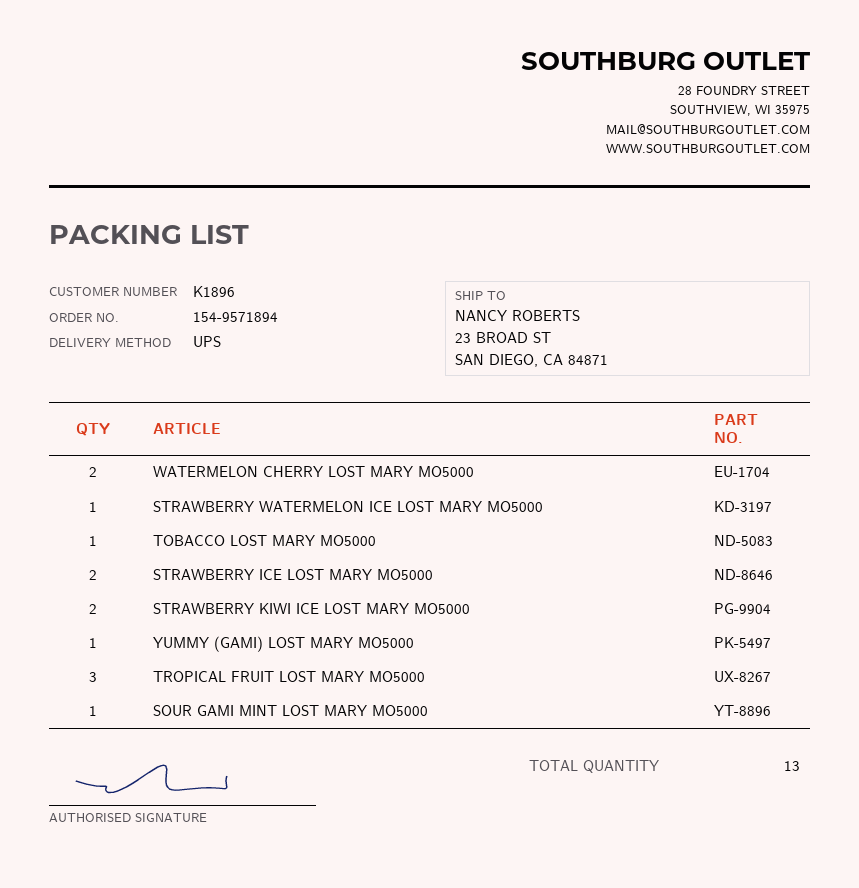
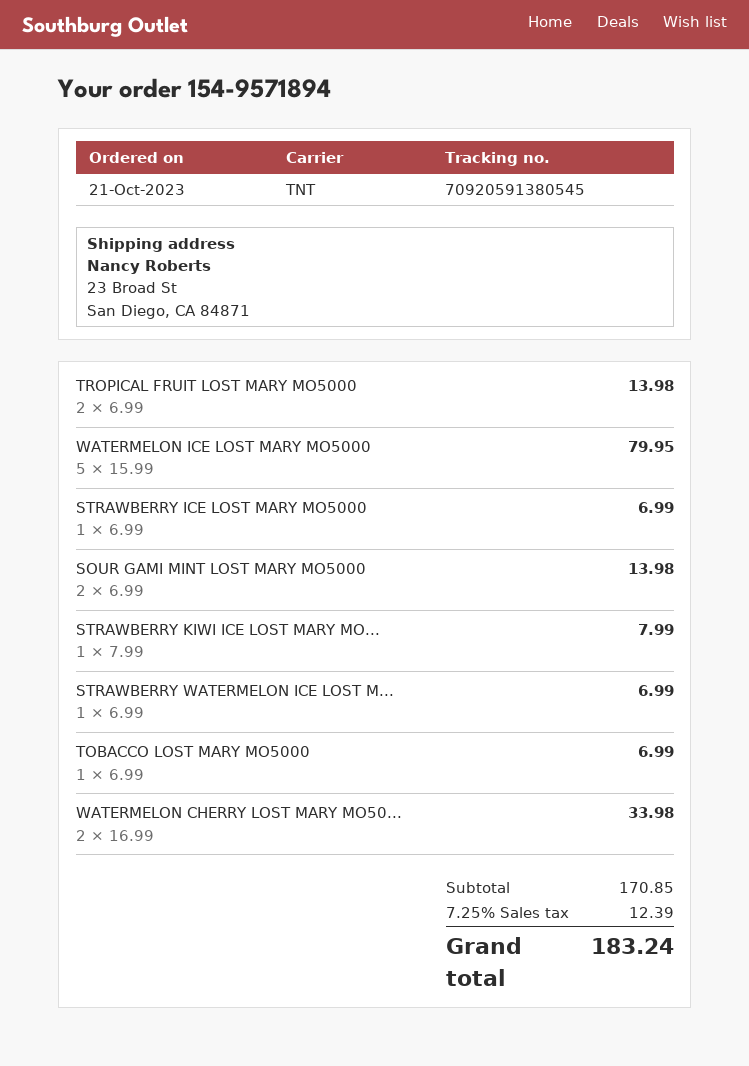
shipping method: UPS -> TNT
STRAWBERRY ICE LOST MARY MO5000: 2 -> 1
STRAWBERRY KIWI ICE LOST MARY MO5000: 2 -> 1
YUMMY (GAMI) LOST MARY MO5000: 1 -> none
TROPICAL FRUIT LOST MARY MO5000: 3 -> 2
SOUR GAMI MINT LOST MARY MO5000: 1 -> 2
WATERMELON ICE LOST MARY MO5000: none -> 5

